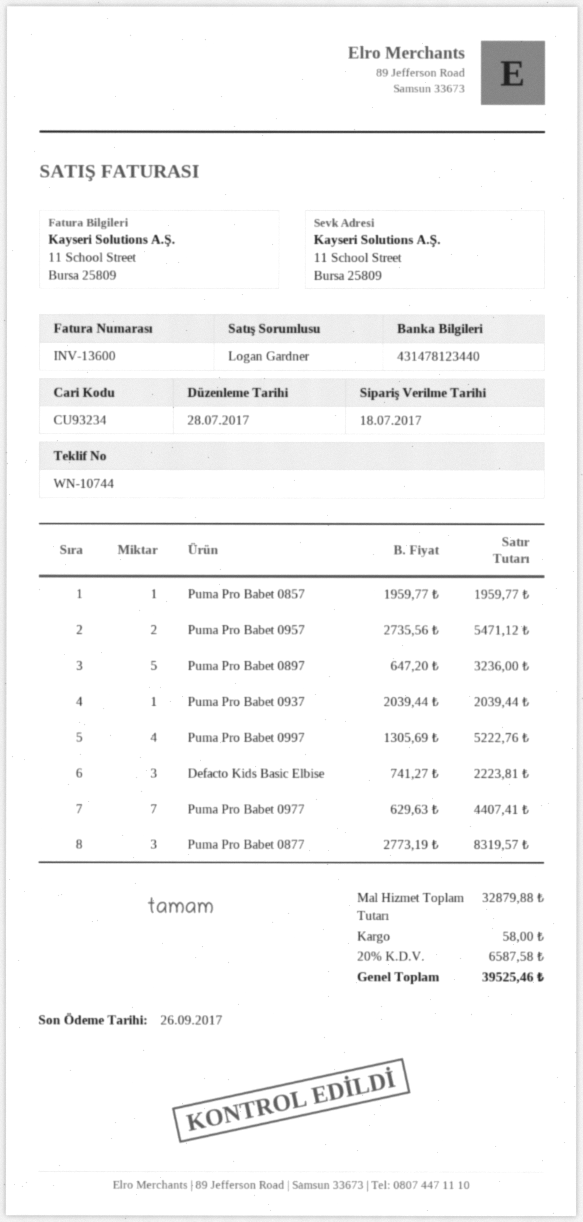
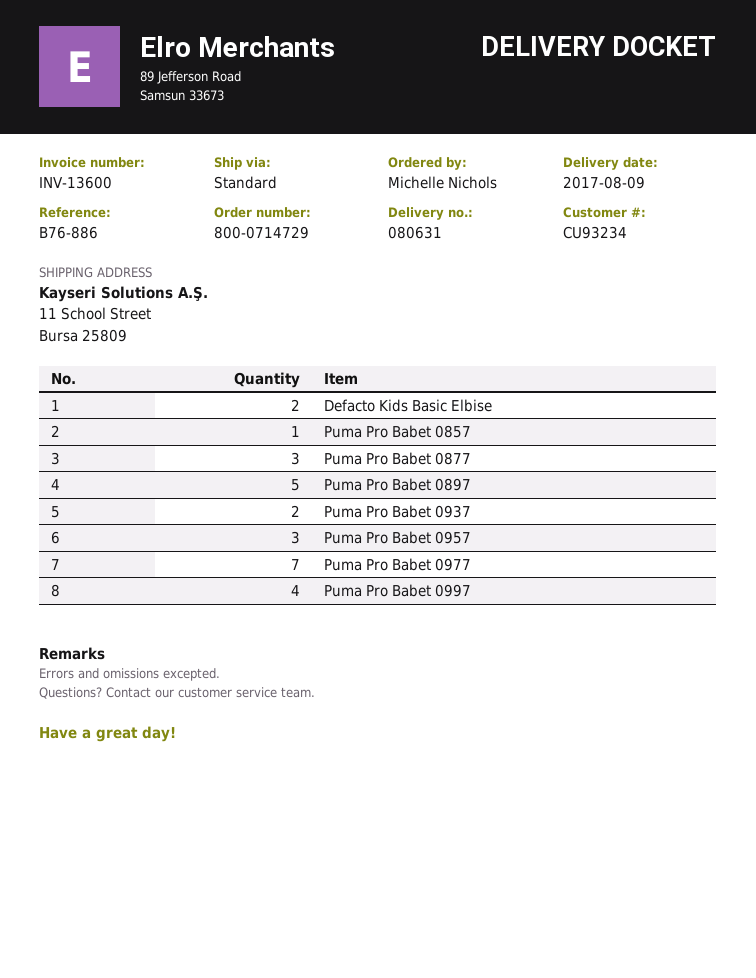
Puma Pro Babet 0957: 2 -> 3
Puma Pro Babet 0937: 1 -> 2
Defacto Kids Basic Elbise: 3 -> 2

